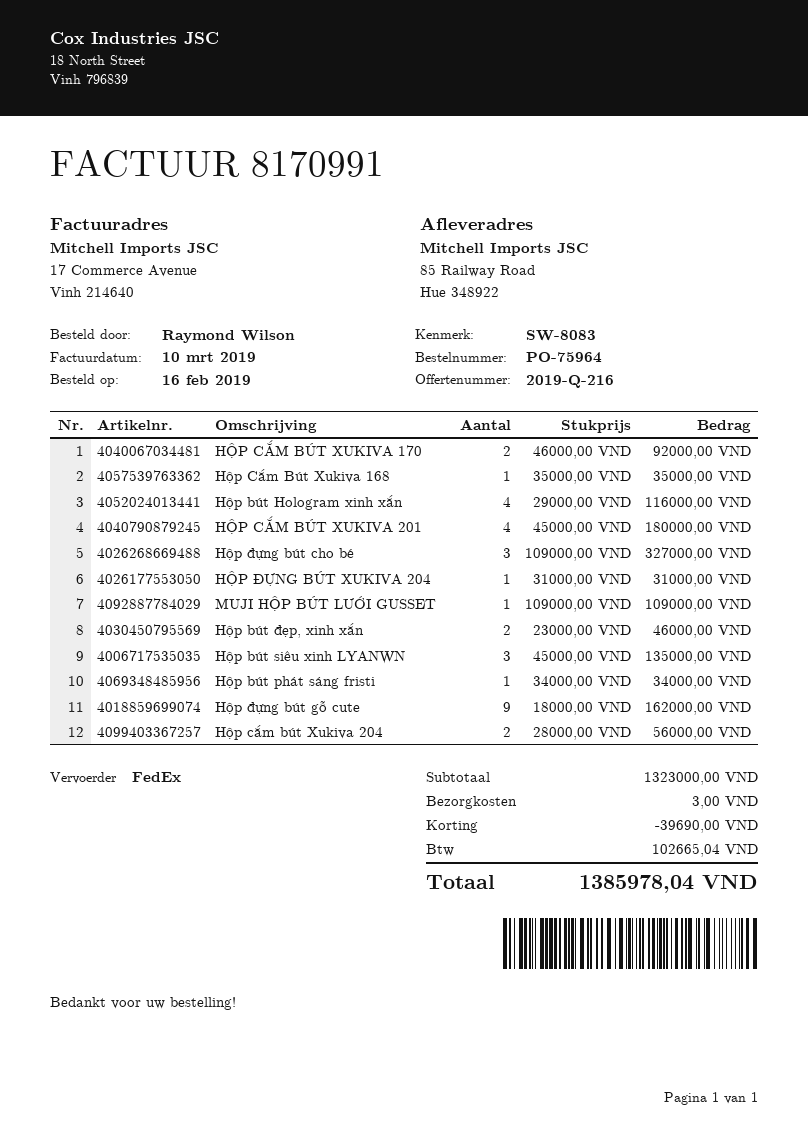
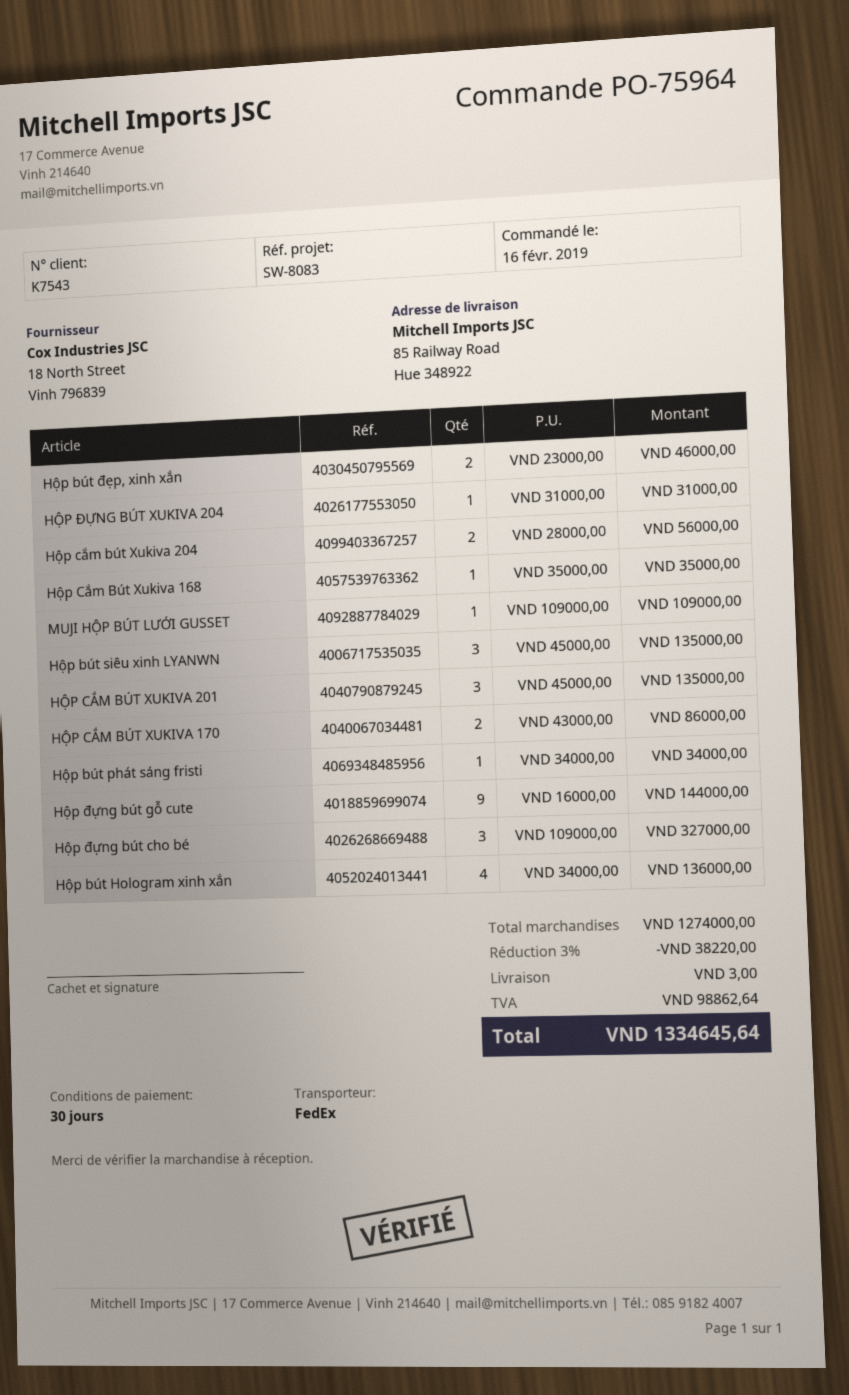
HỘP CẮM BÚT XUKIVA 170: 2 x 46000.00 = 92000.00 -> 2 x 43000.00 = 86000.00
Hộp bút Hologram xinh xắn: 4 x 29000.00 = 116000.00 -> 4 x 34000.00 = 136000.00
HỘP CẮM BÚT XUKIVA 201: 4 x 45000.00 = 180000.00 -> 3 x 45000.00 = 135000.00
Hộp đựng bút gỗ cute: 9 x 18000.00 = 162000.00 -> 9 x 16000.00 = 144000.00
subtotal: 1323000.00 -> 1274000.00
discount: 39690.00 -> 38220.00
tax: 102665.04 -> 98862.64
total: 1385978.04 -> 1334645.64

